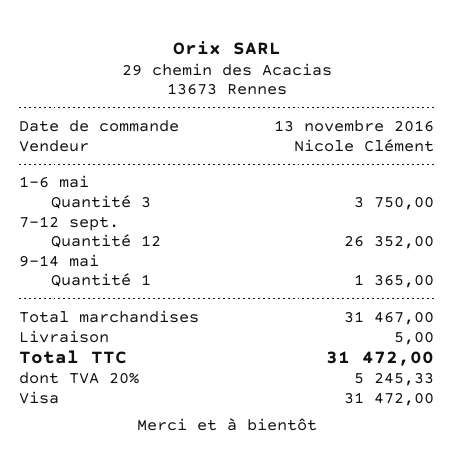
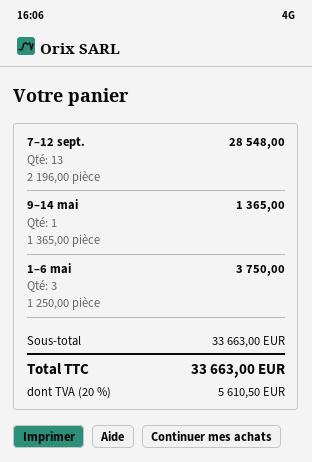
7–12 sept.: 12 for 26352.00 -> 13 for 28548.00
subtotal: 31467.00 -> 33663.00
shipping: 5.00 -> none
tax: 20% = 5245.33 -> 20% = 5610.50
total: 31472.00 -> 33663.00

